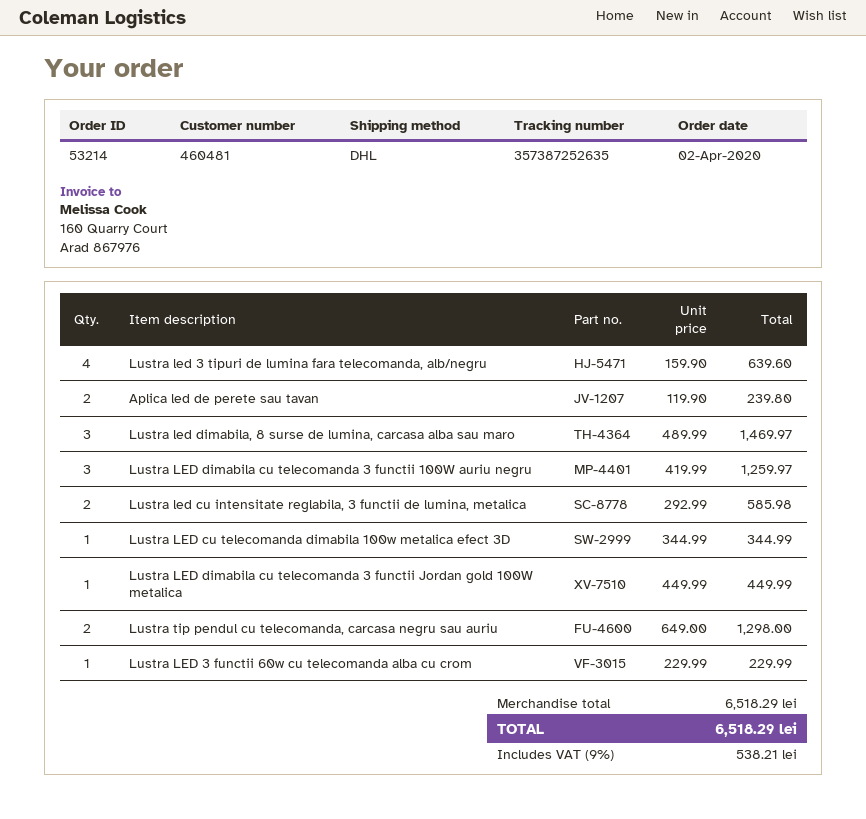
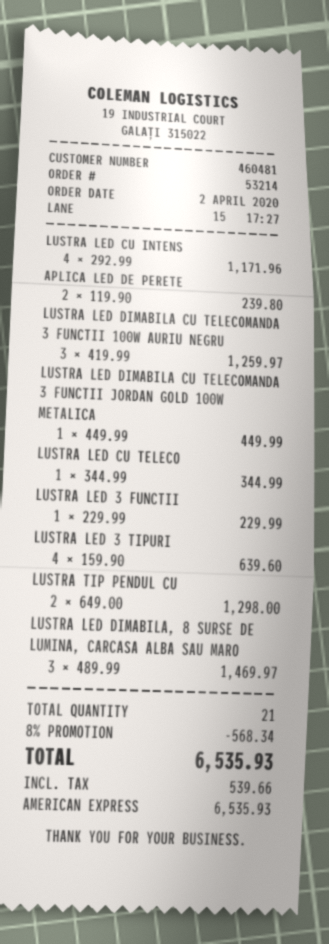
Lustra led cu intensitate reglabila, 3 functii de lumina, metalica: 2 x 292.99 = 585.98 -> 4 x 292.99 = 1171.96
discount: none -> 8% = 568.34
tax: 538.21 -> 539.66
total: 6518.29 -> 6535.93

